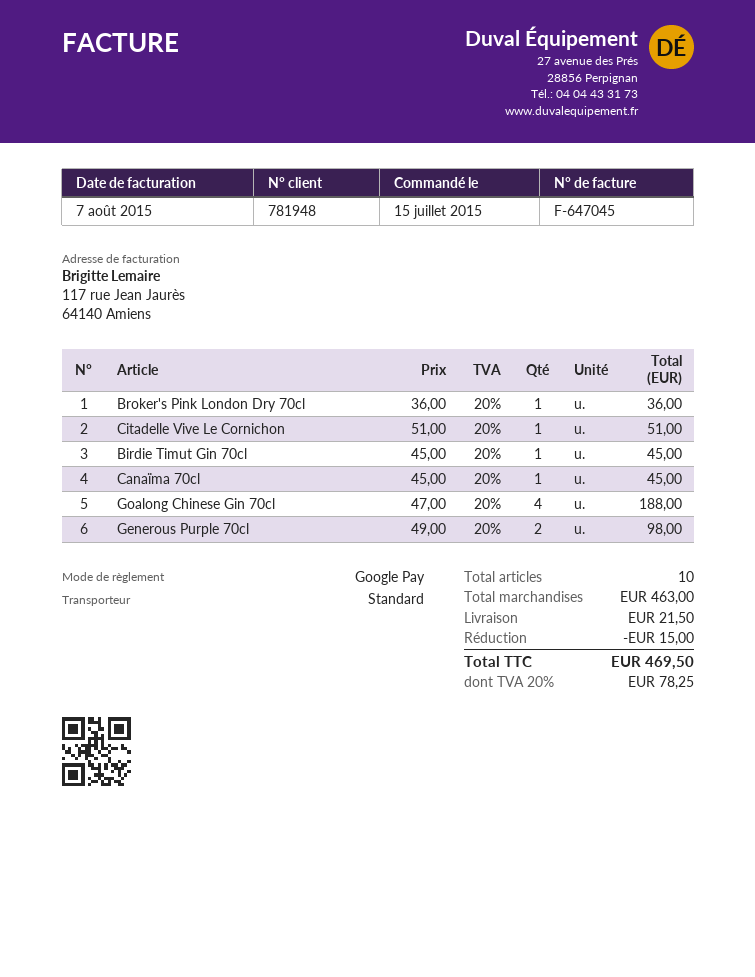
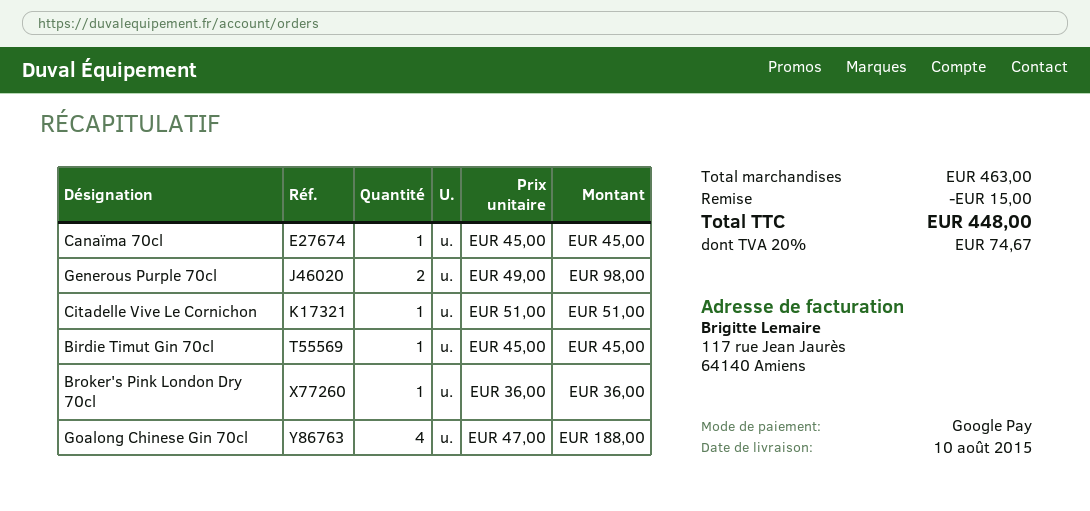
shipping: 21.50 -> none
tax: 20% = 78.25 -> 20% = 74.67
total: 469.50 -> 448.00

